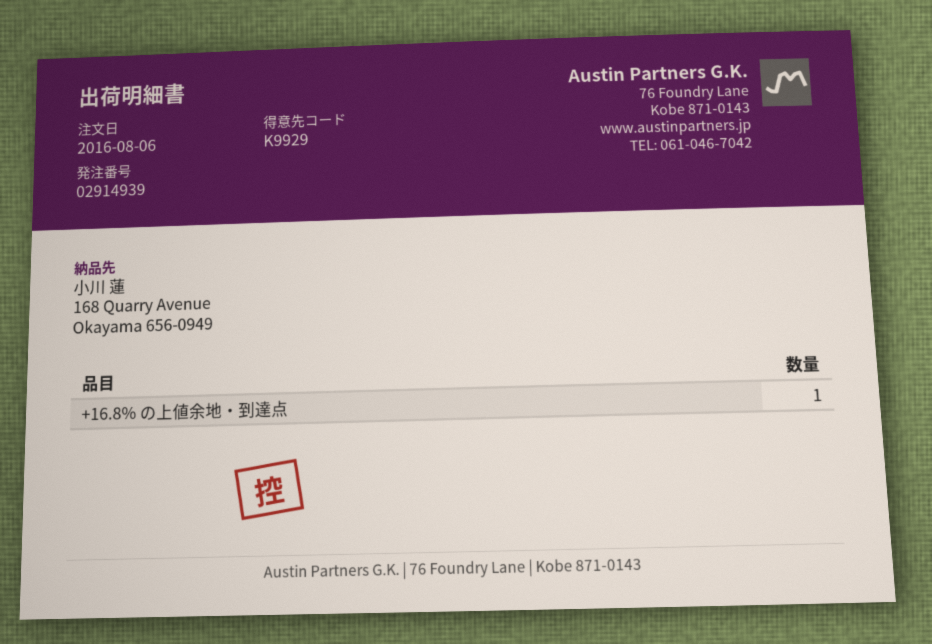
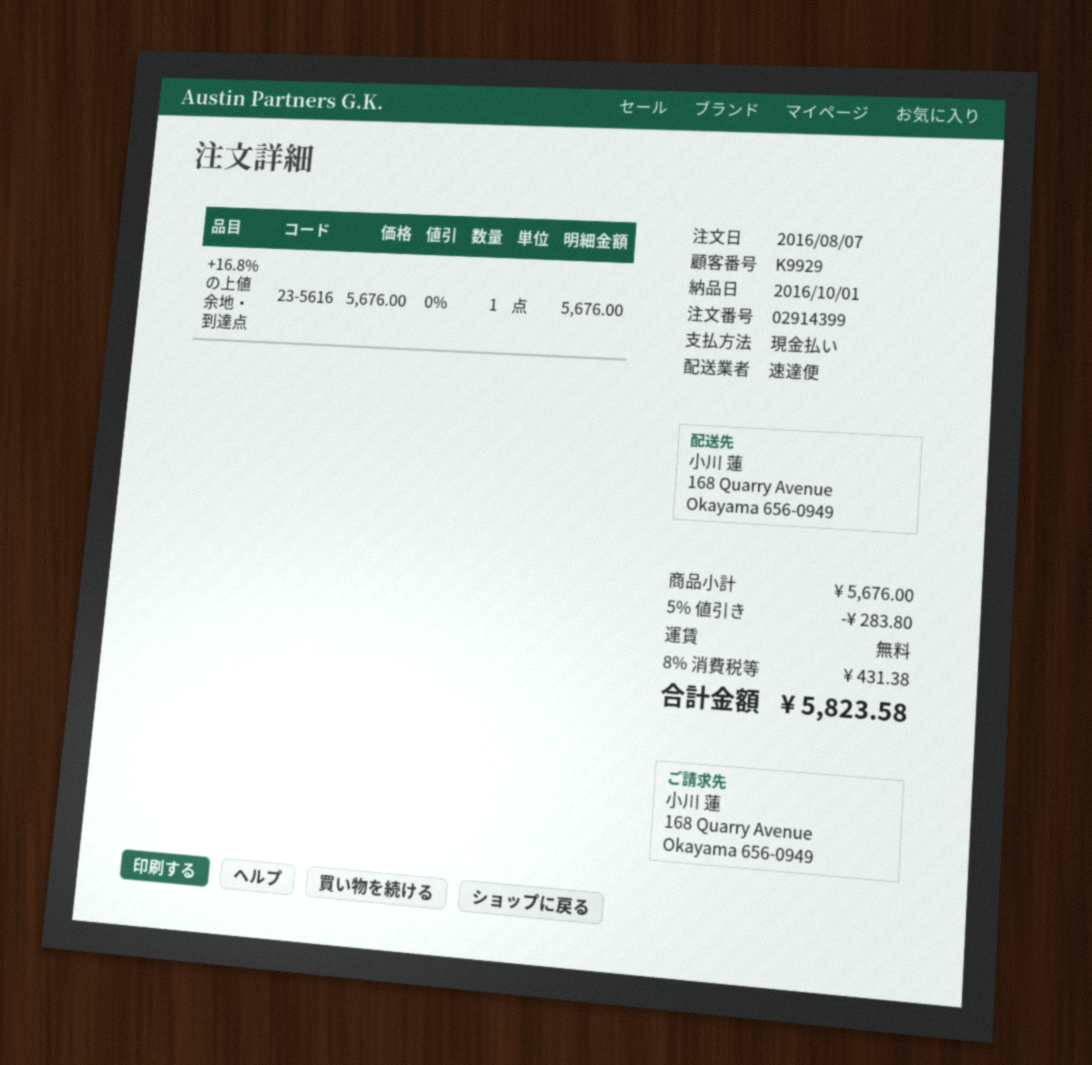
order number: 02914939 -> 02914399
order date: 2016-08-06 -> 2016-08-07

